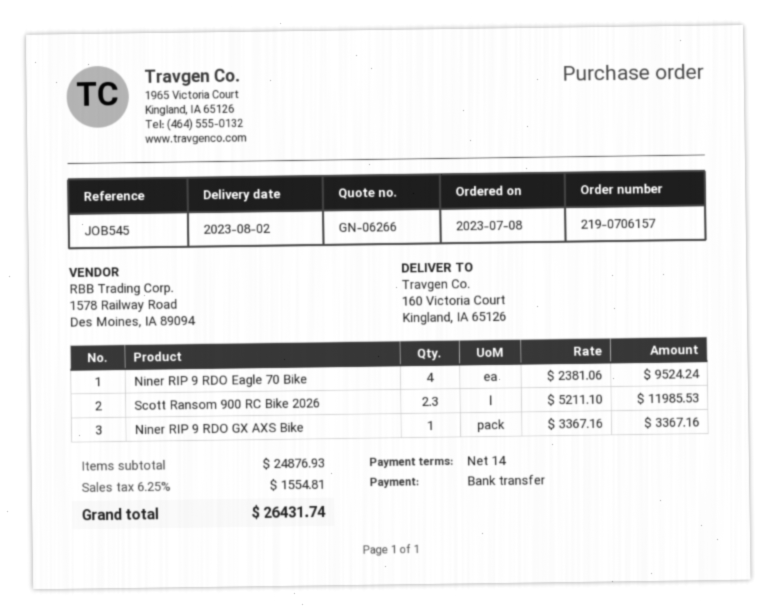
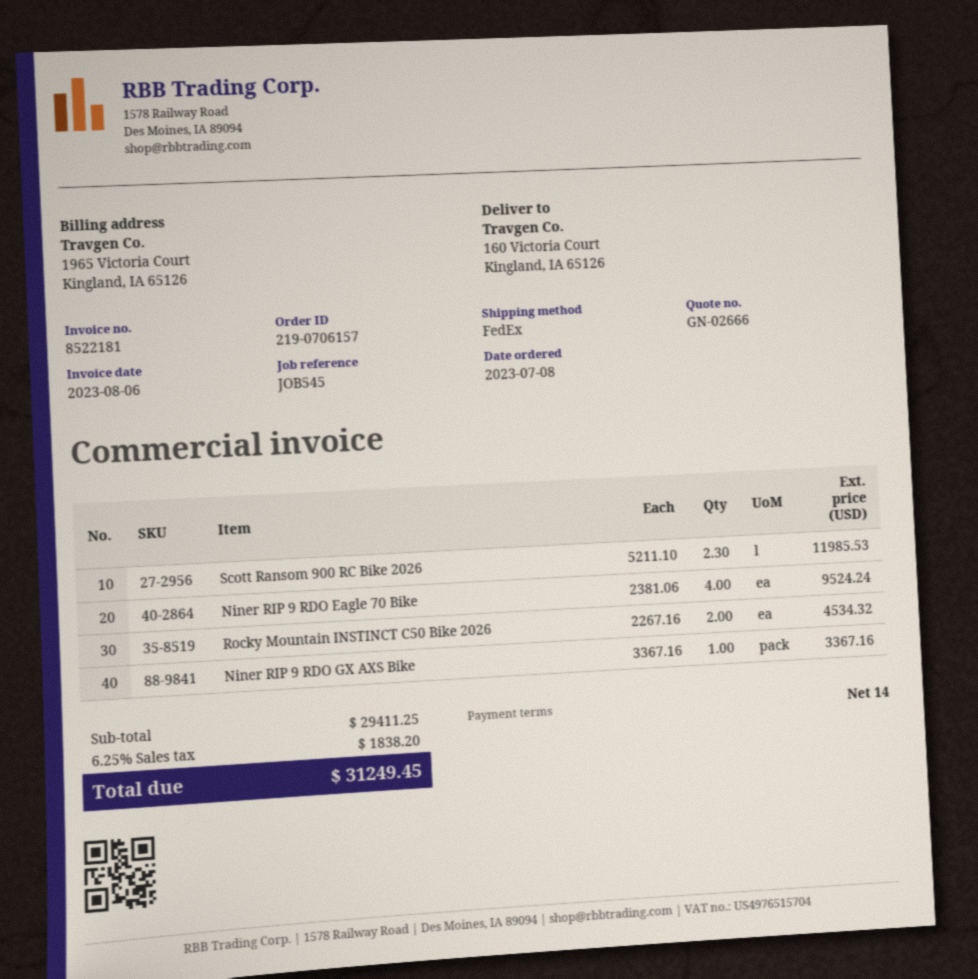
quote number: GN-06266 -> GN-02666
Rocky Mountain INSTINCT C50 Bike 2026: none -> 2 x 2267.16 = 4534.32
subtotal: 24876.93 -> 29411.25
tax: 6.25% = 1554.81 -> 6.25% = 1838.20
total: 26431.74 -> 31249.45

